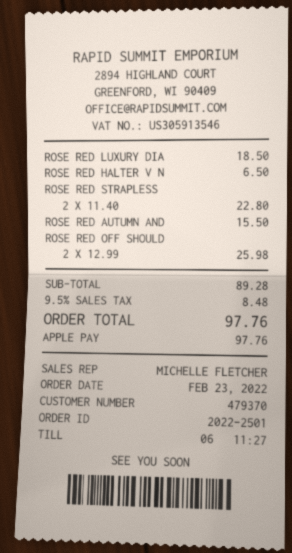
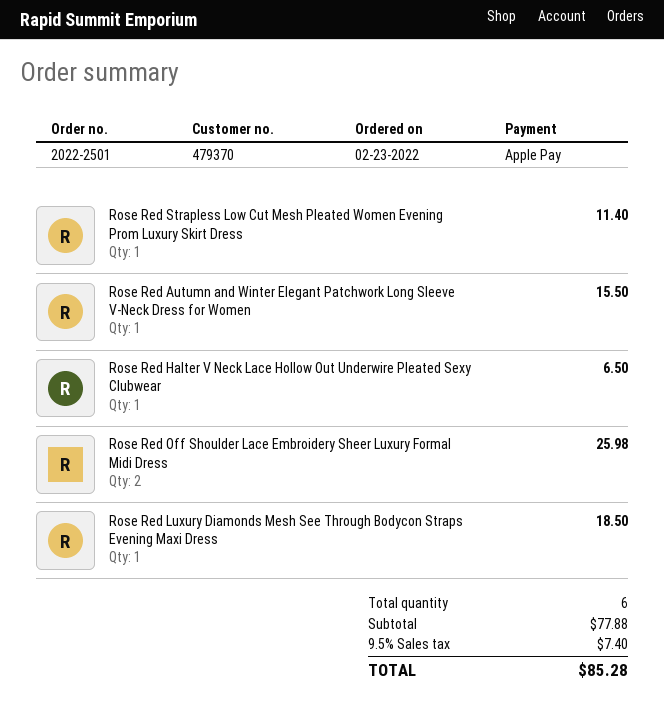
ROSE RED STRAPLESS: 2 for 22.80 -> 1 for 11.40
subtotal: 89.28 -> 77.88
tax: 9.5% = 8.48 -> 9.5% = 7.40
total: 97.76 -> 85.28

